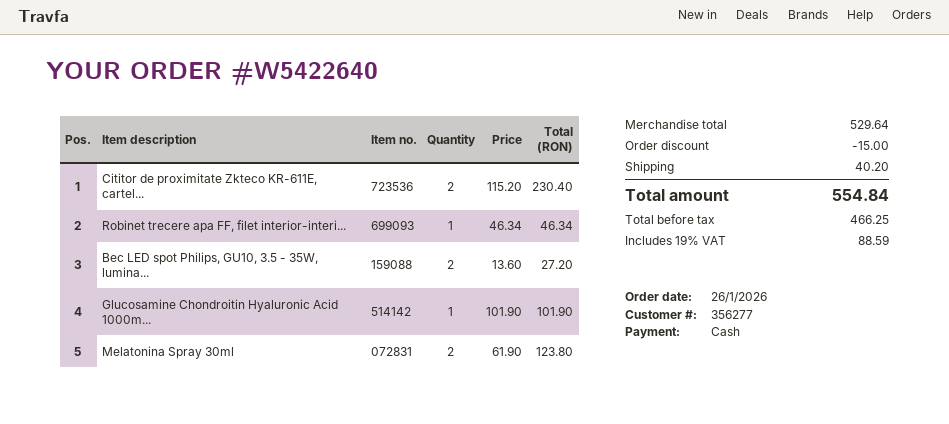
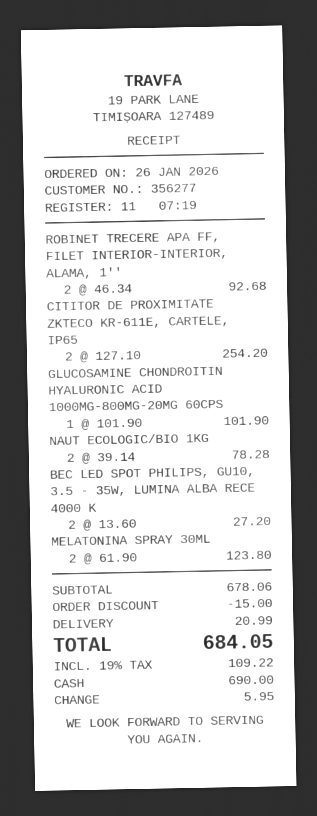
Cititor de proximitate Zkteco KR-611E, cartel...: 2 x 115.20 = 230.40 -> 2 x 127.10 = 254.20
Robinet trecere apa FF, filet interior-interi...: 1 x 46.34 = 46.34 -> 2 x 46.34 = 92.68
NAUT ECOLOGIC/BIO 1KG: none -> 2 x 39.14 = 78.28
subtotal: 529.64 -> 678.06
shipping: 40.20 -> 20.99
tax: 19% = 88.59 -> 19% = 109.22
total: 554.84 -> 684.05

